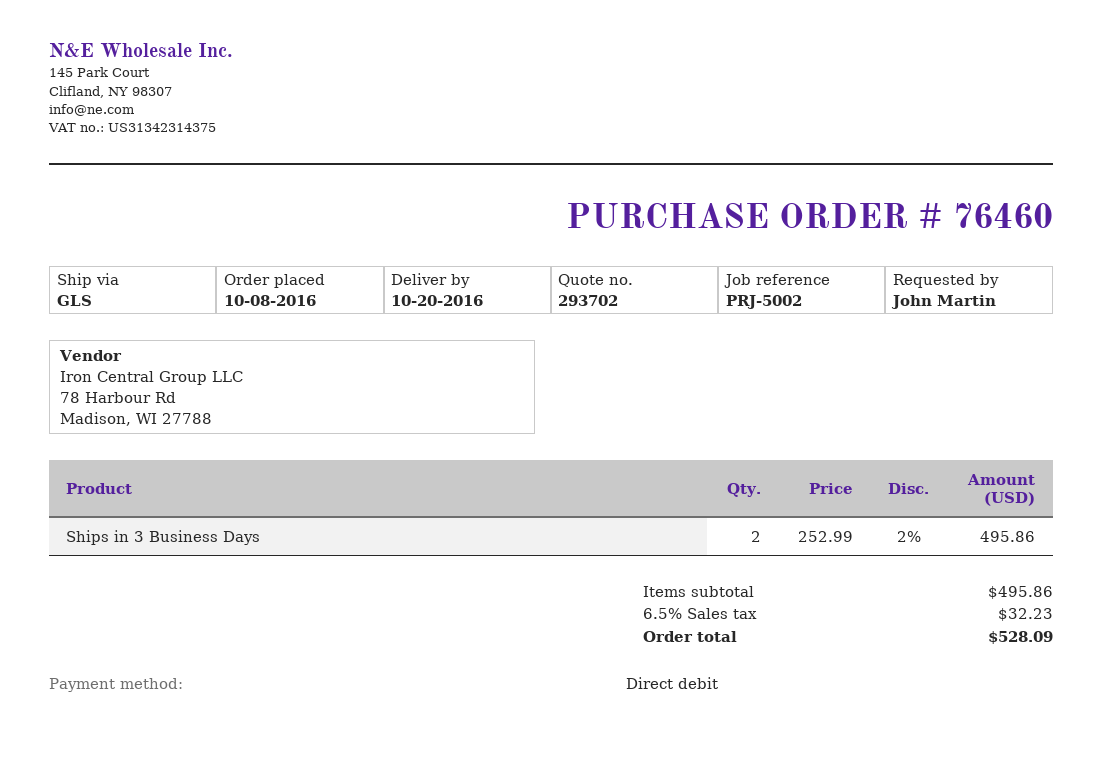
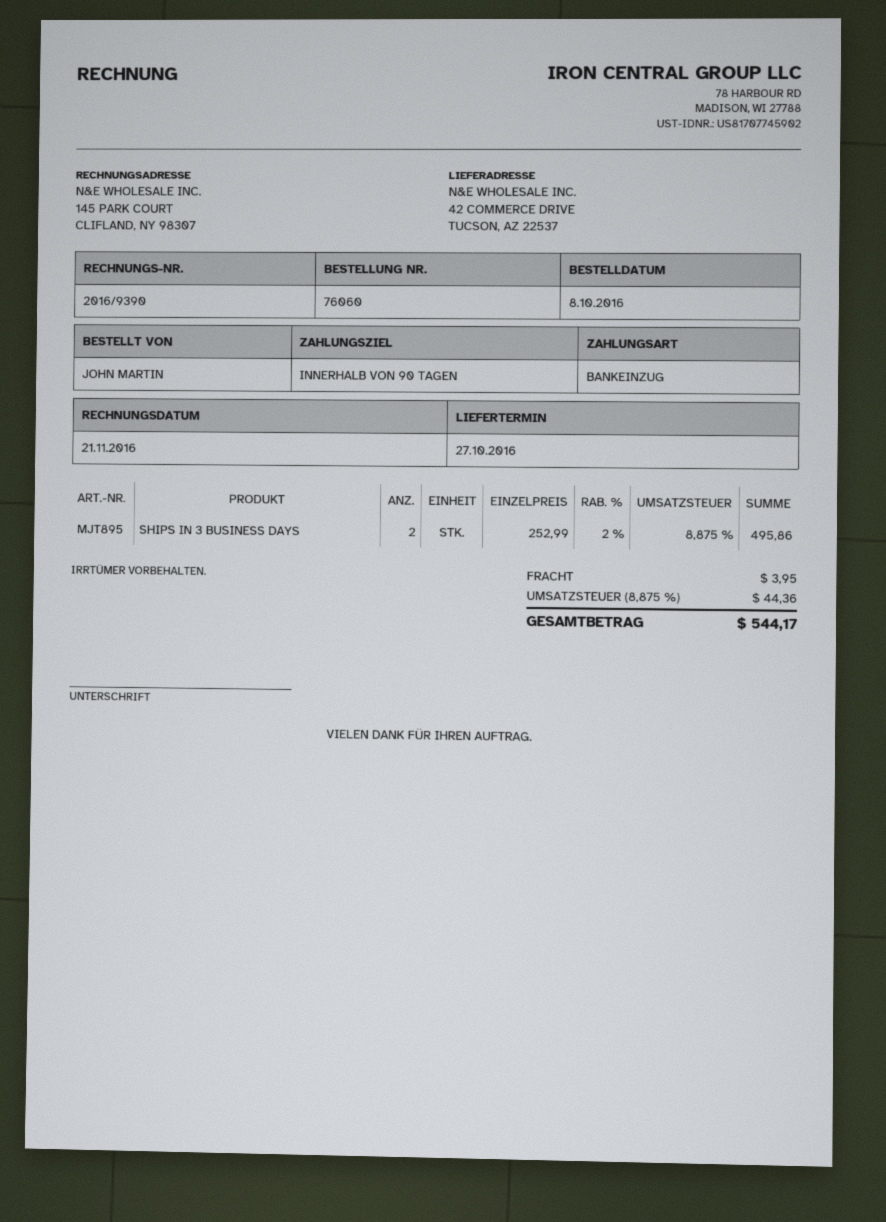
order number: 76460 -> 76060
delivery date: 2016-10-20 -> 2016-10-27
shipping: none -> 3.95
tax: 6.5% = 32.23 -> 8.875% = 44.36
total: 528.09 -> 544.17

